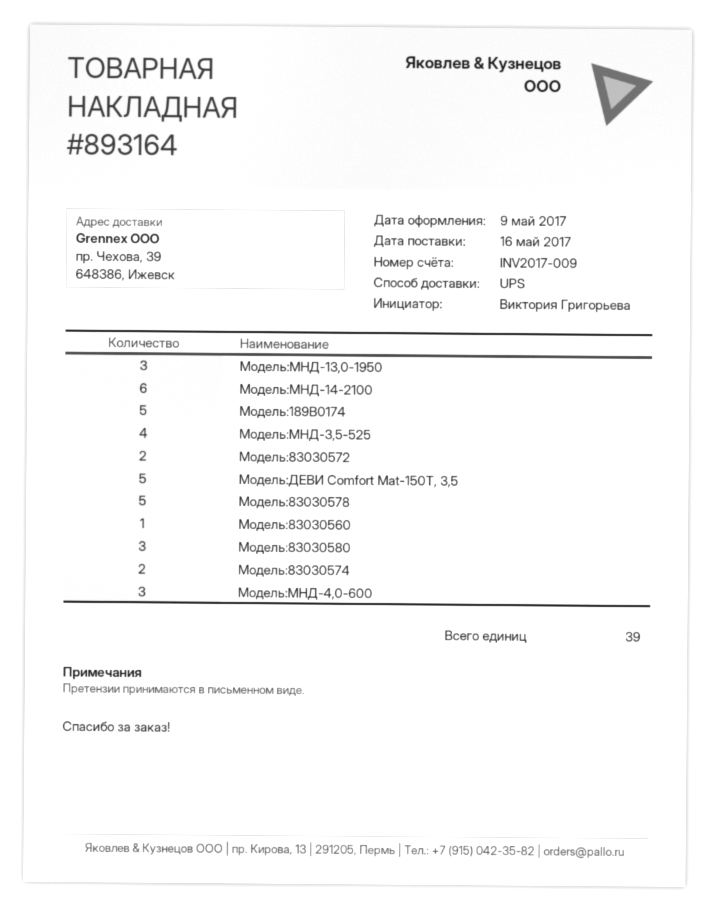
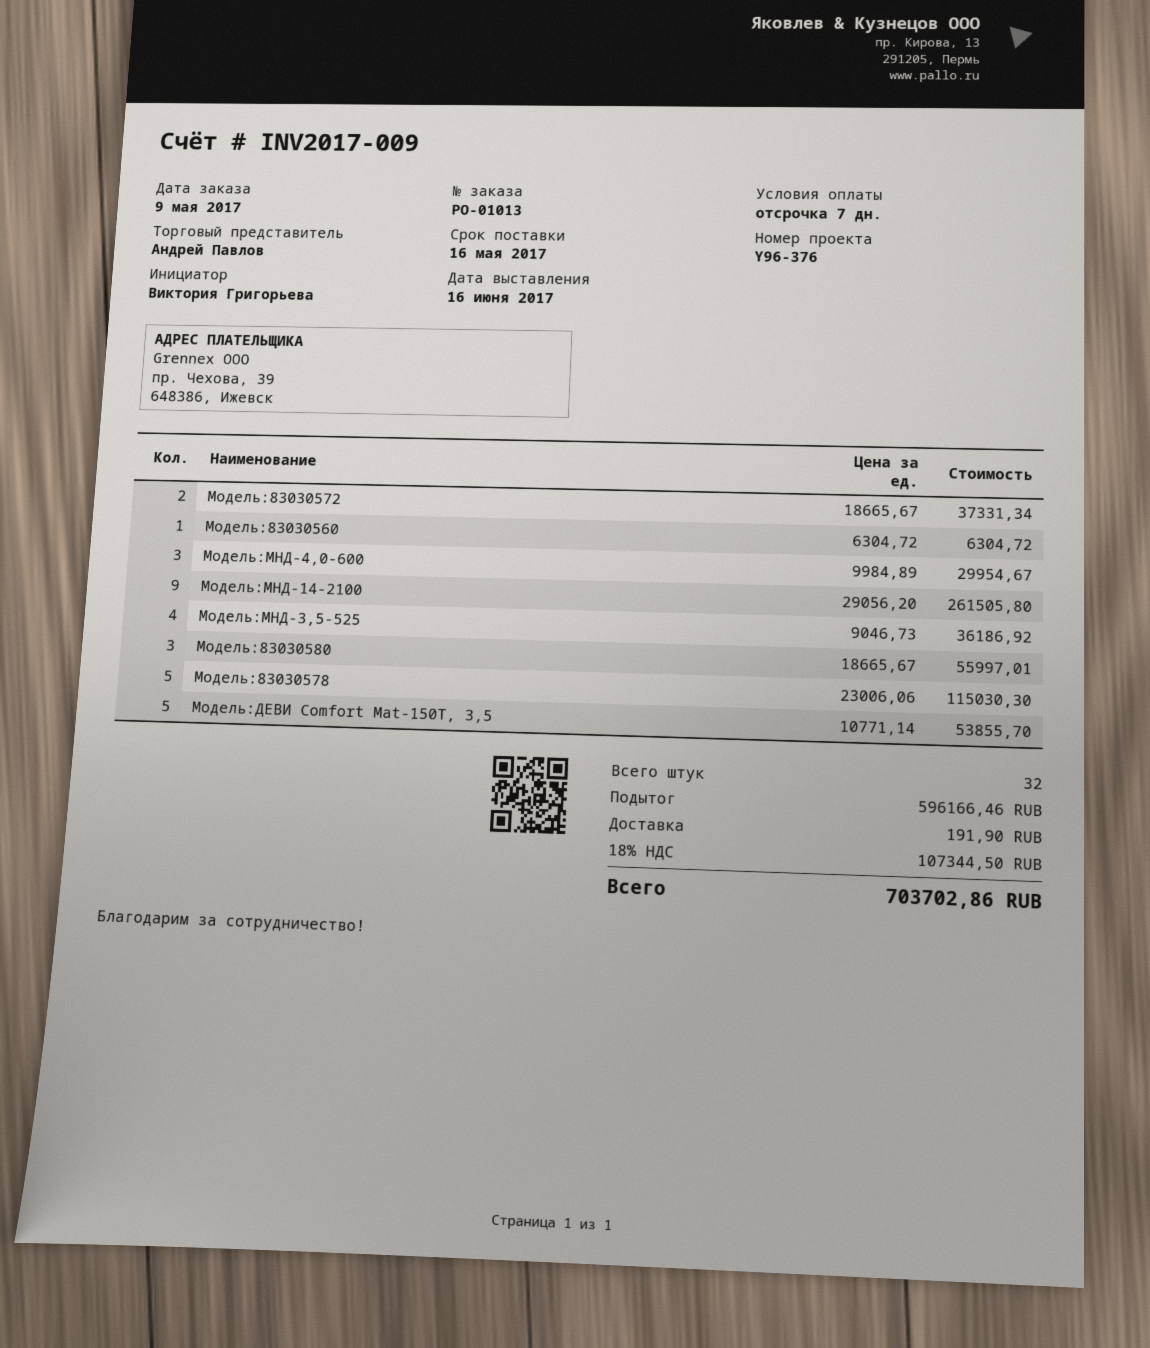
Модель:МНД-13,0-1950: 3 -> none
Модель:МНД-14-2100: 6 -> 9
Модель:189B0174: 5 -> none
Модель:83030574: 2 -> none
total quantity: 39 -> 32

